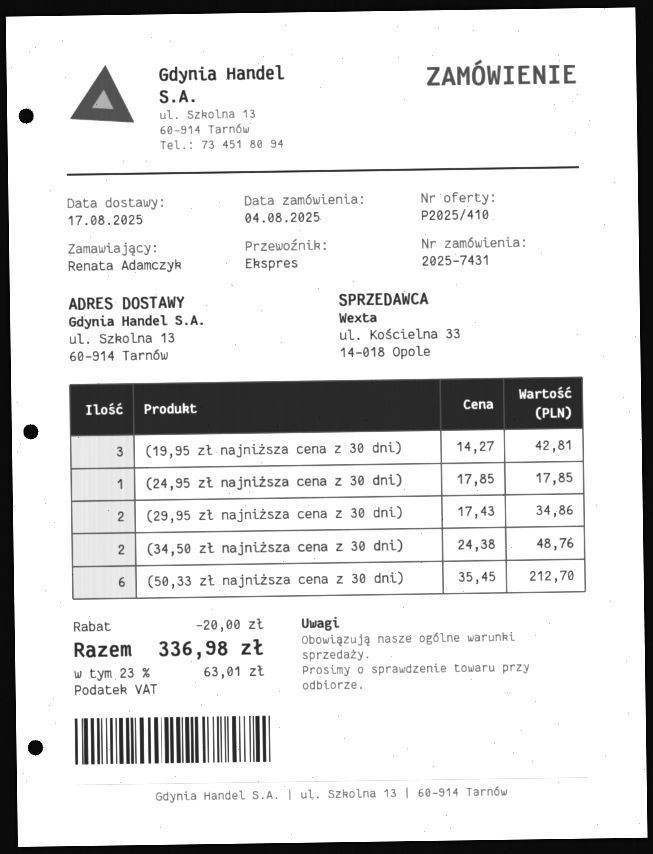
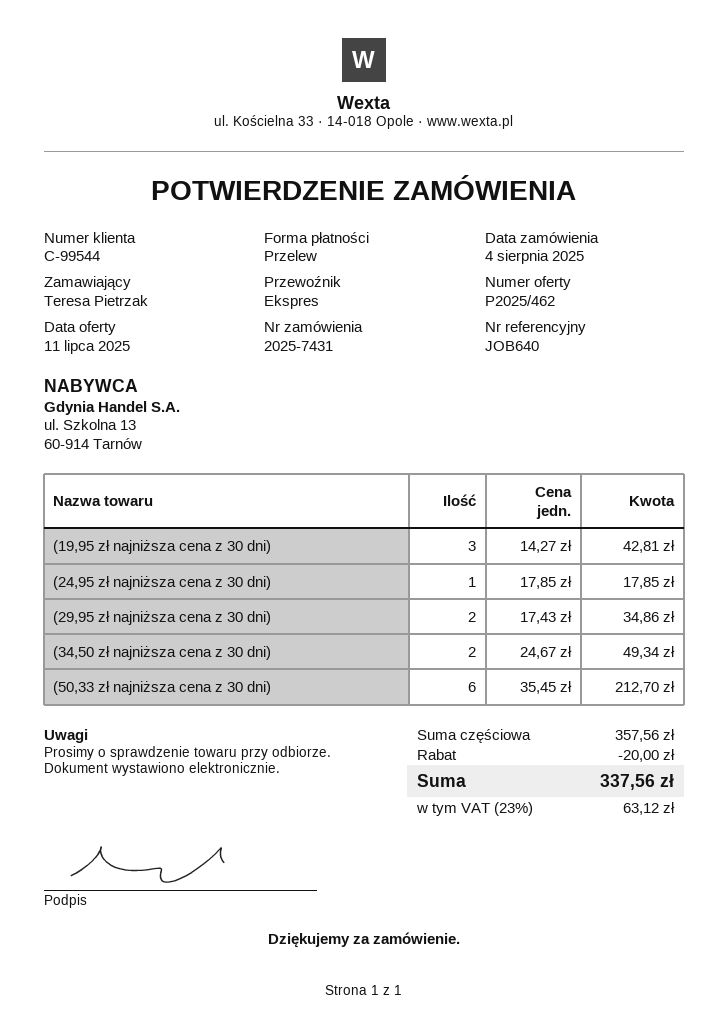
quote number: P2025/410 -> P2025/462
ordered by: Renata Adamczyk -> Teresa Pietrzak
(34,50 zł najniższa cena z 30 dni): 2 x 24.38 = 48.76 -> 2 x 24.67 = 49.34
tax: 23% = 63.01 -> 23% = 63.12
total: 336.98 -> 337.56

